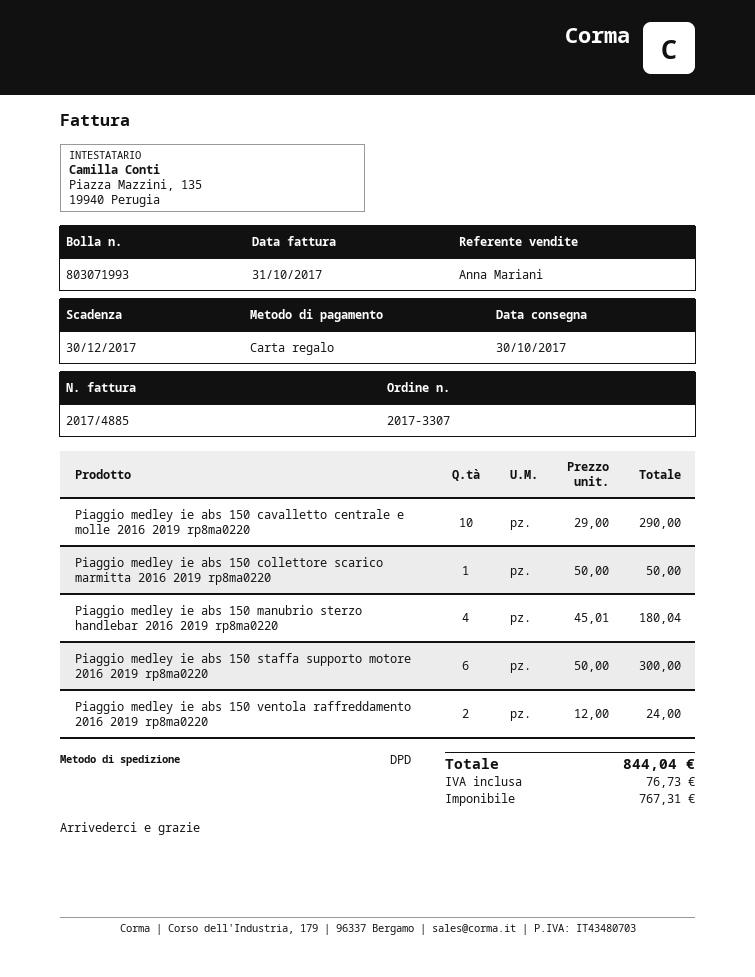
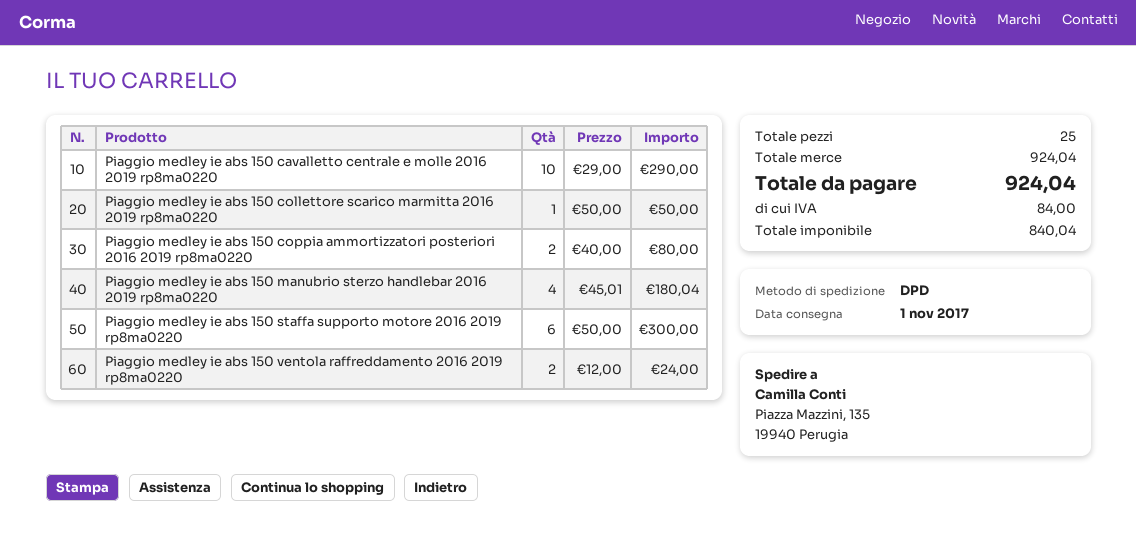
delivery date: 2017-10-30 -> 2017-11-01
Piaggio medley ie abs 150 coppia ammortizzatori posteriori 2016 2019 rp8ma0220: none -> 2 x 40.00 = 80.00
net: 767.31 -> 840.04
tax: 76.73 -> 84.00
total: 844.04 -> 924.04

